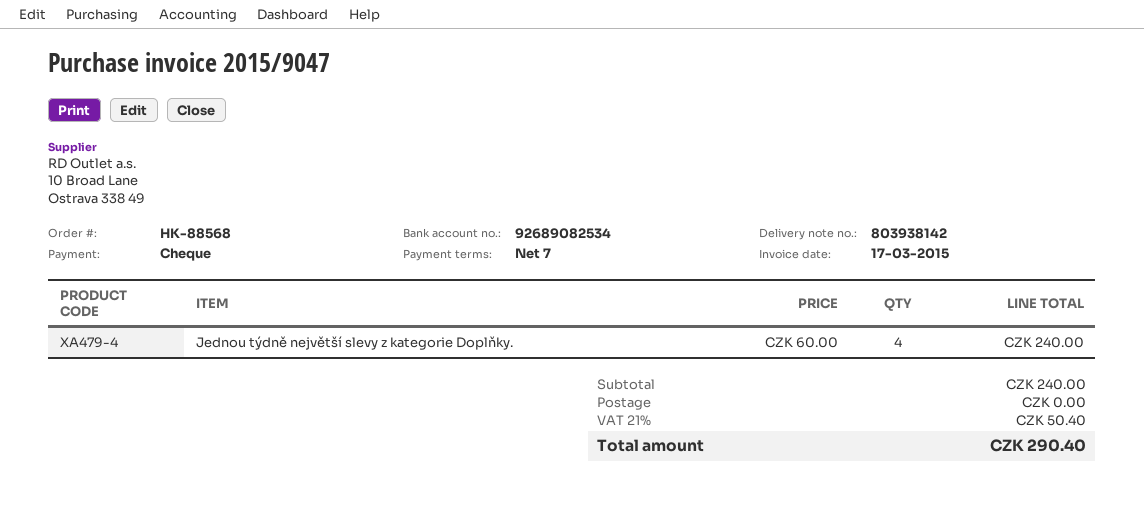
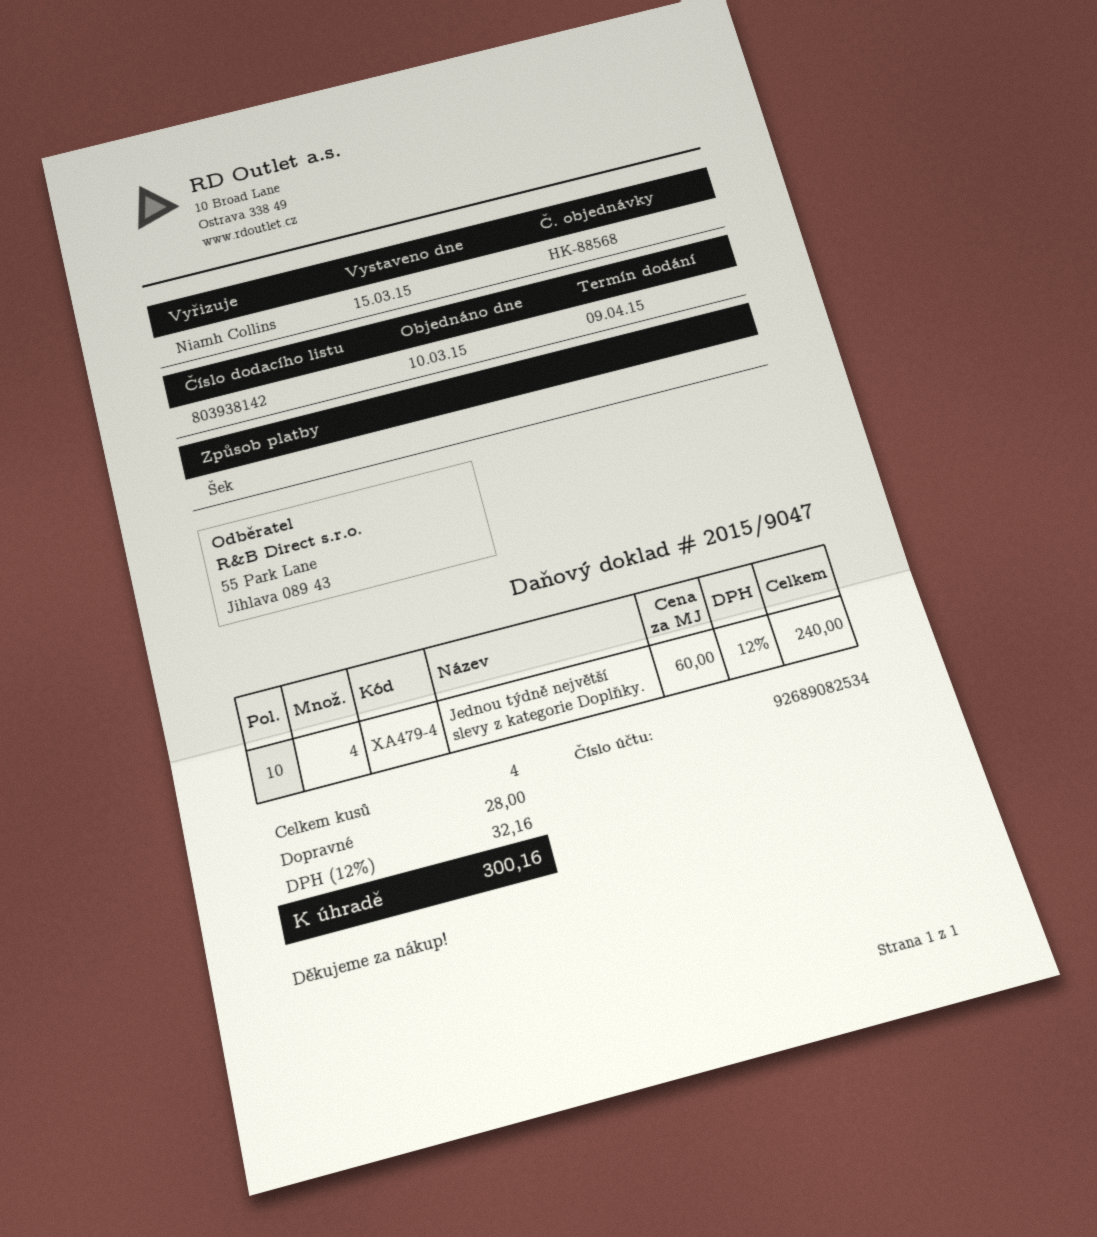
invoice date: 2015-03-17 -> 2015-03-15
shipping: 0.00 -> 28.00
tax: 21% = 50.40 -> 12% = 32.16
total: 290.40 -> 300.16

